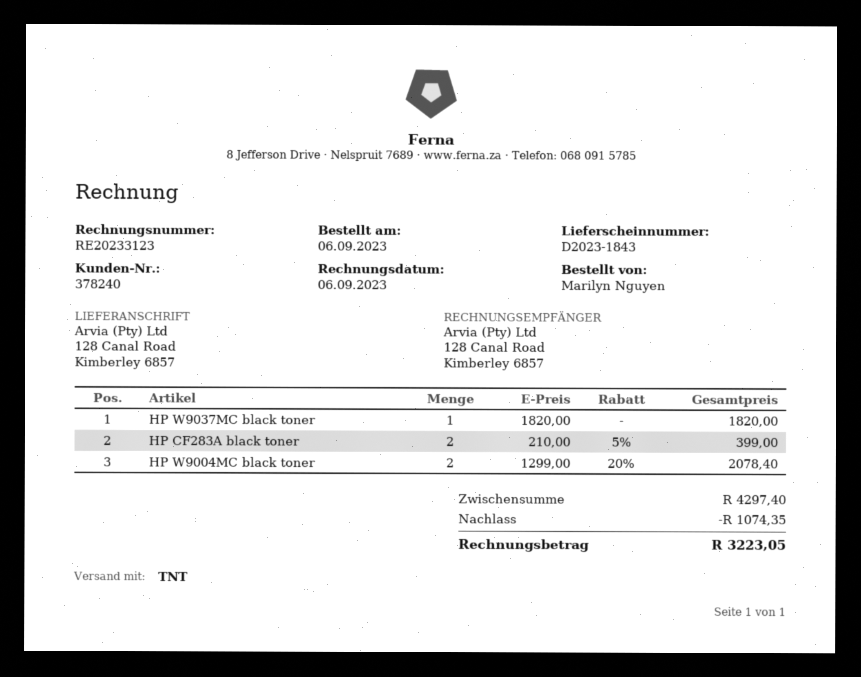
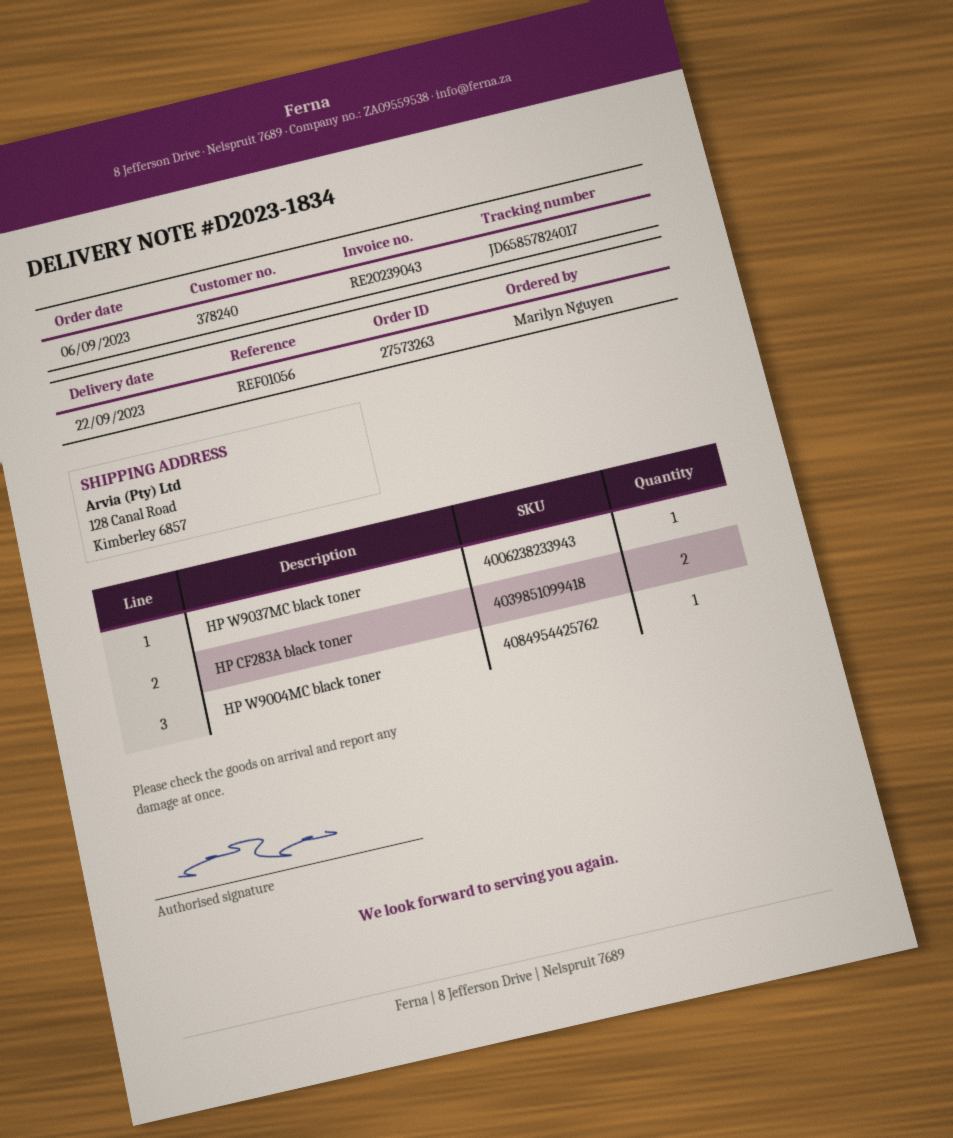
delivery note number: D2023-1843 -> D2023-1834
invoice number: RE20233123 -> RE20239043
HP W9004MC black toner: 2 -> 1

